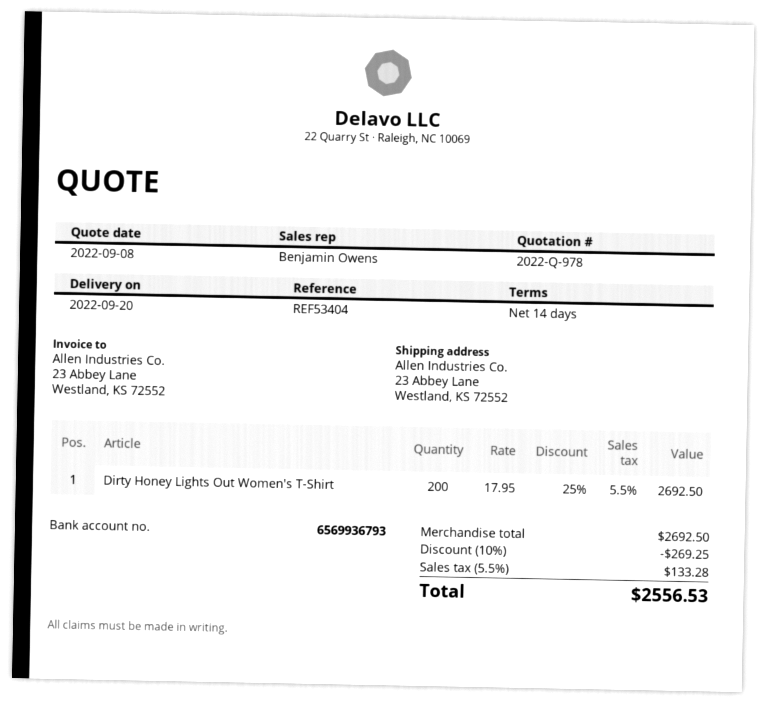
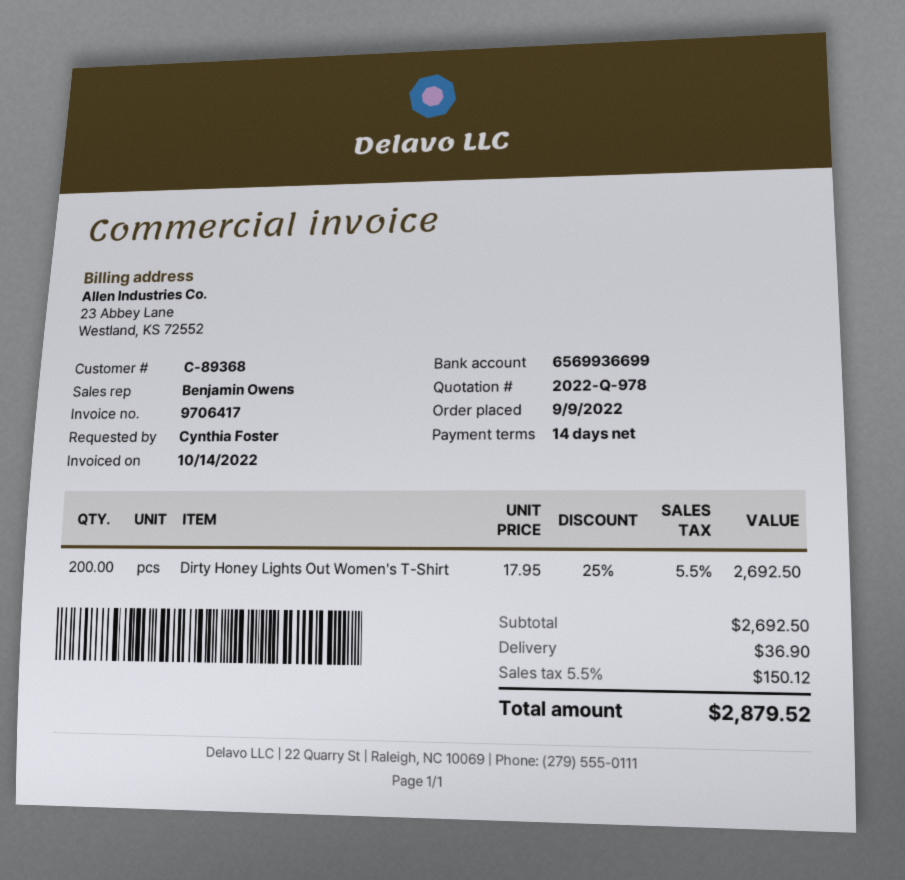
bank account: 6569936793 -> 6569936699
discount: 10% = 269.25 -> none
shipping: none -> 36.90
tax: 5.5% = 133.28 -> 5.5% = 150.12
total: 2556.53 -> 2879.52

